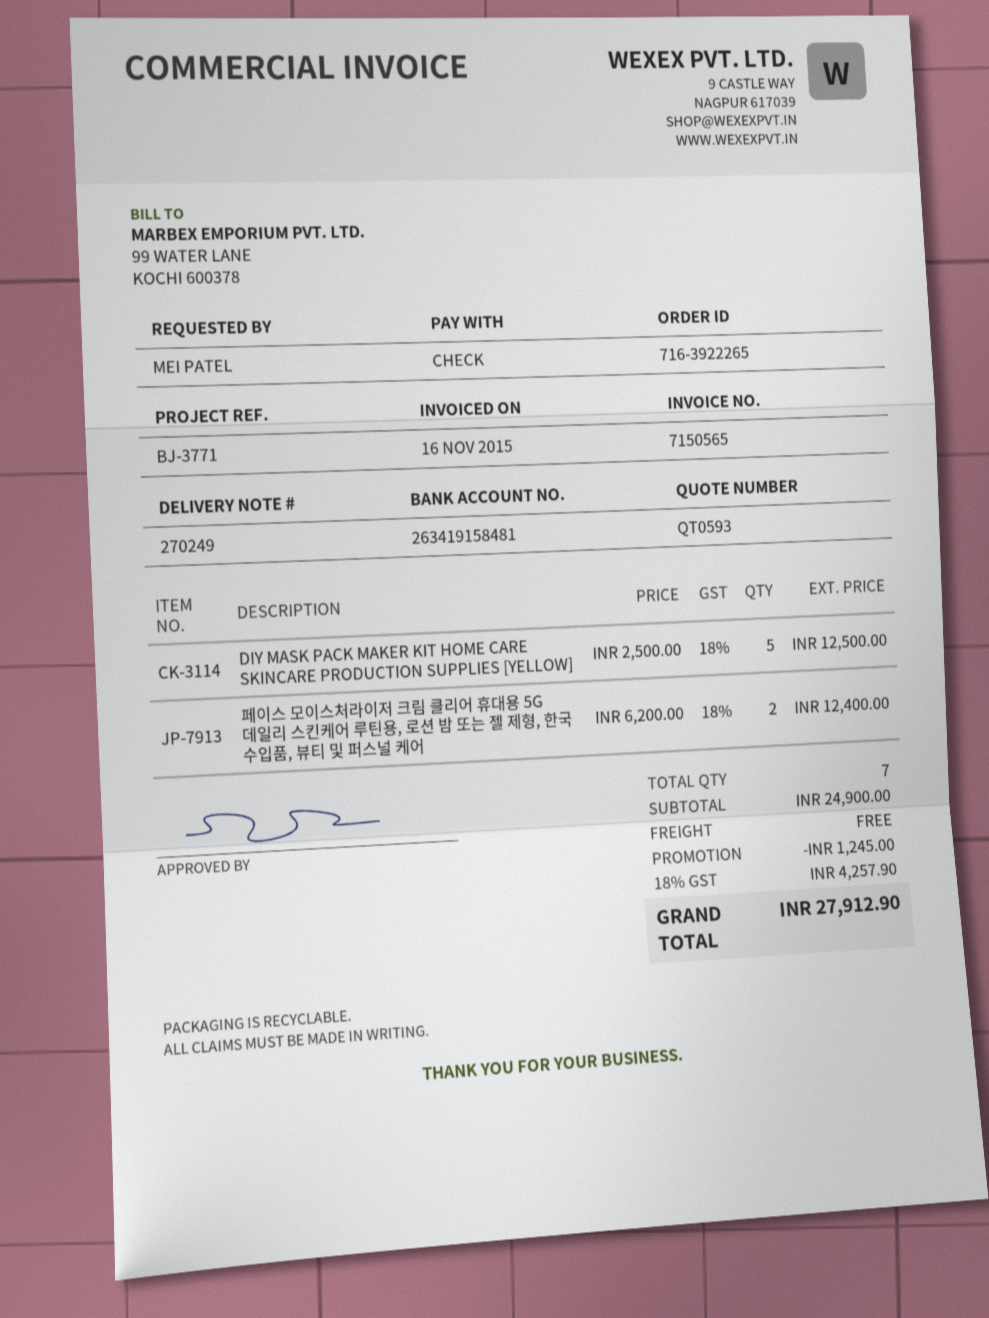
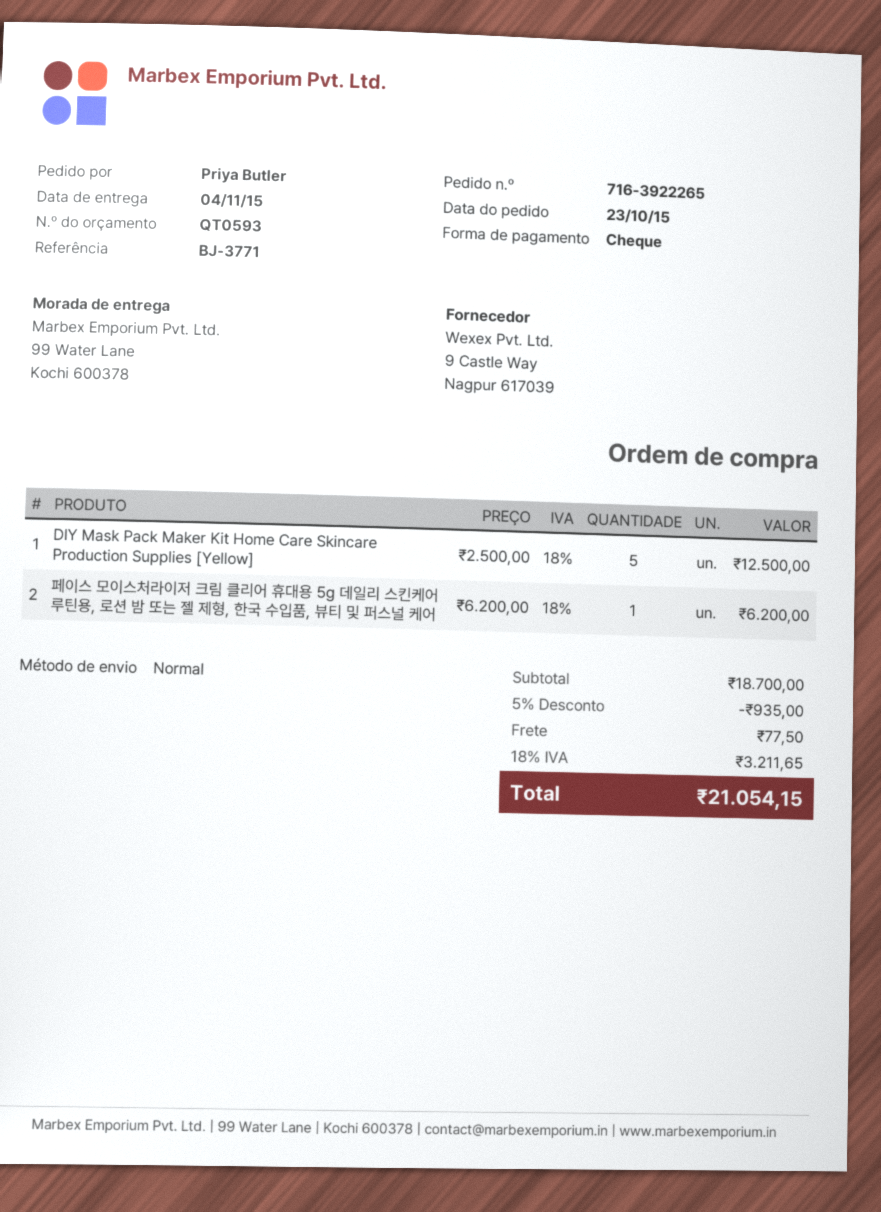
ordered by: MEI PATEL -> Priya Butler
페이스 모이스처라이저 크림 클리어 휴대용 5G 데일리 스킨케어 루틴용, 로션 밤 또는 젤 제형, 한국 수입품, 뷰티 및 퍼스널 케어: 2 x 6200.00 = 12400.00 -> 1 x 6200.00 = 6200.00
subtotal: 24900.00 -> 18700.00
discount: 1245.00 -> 935.00
shipping: 0.00 -> 77.50
tax: 18% = 4257.90 -> 18% = 3211.65
total: 27912.90 -> 21054.15

